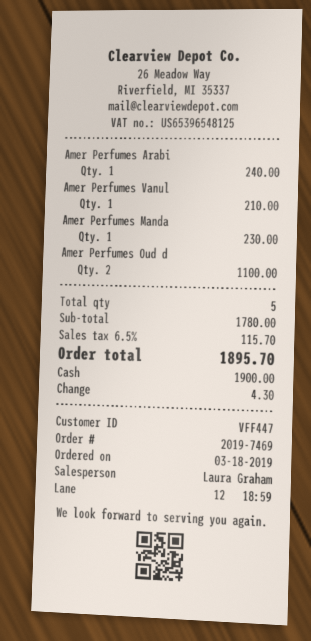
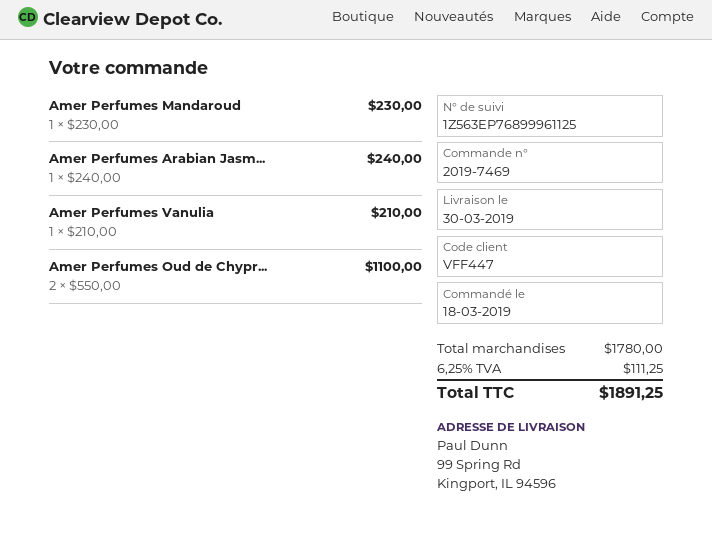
tax: 6.5% = 115.70 -> 6.25% = 111.25
total: 1895.70 -> 1891.25

